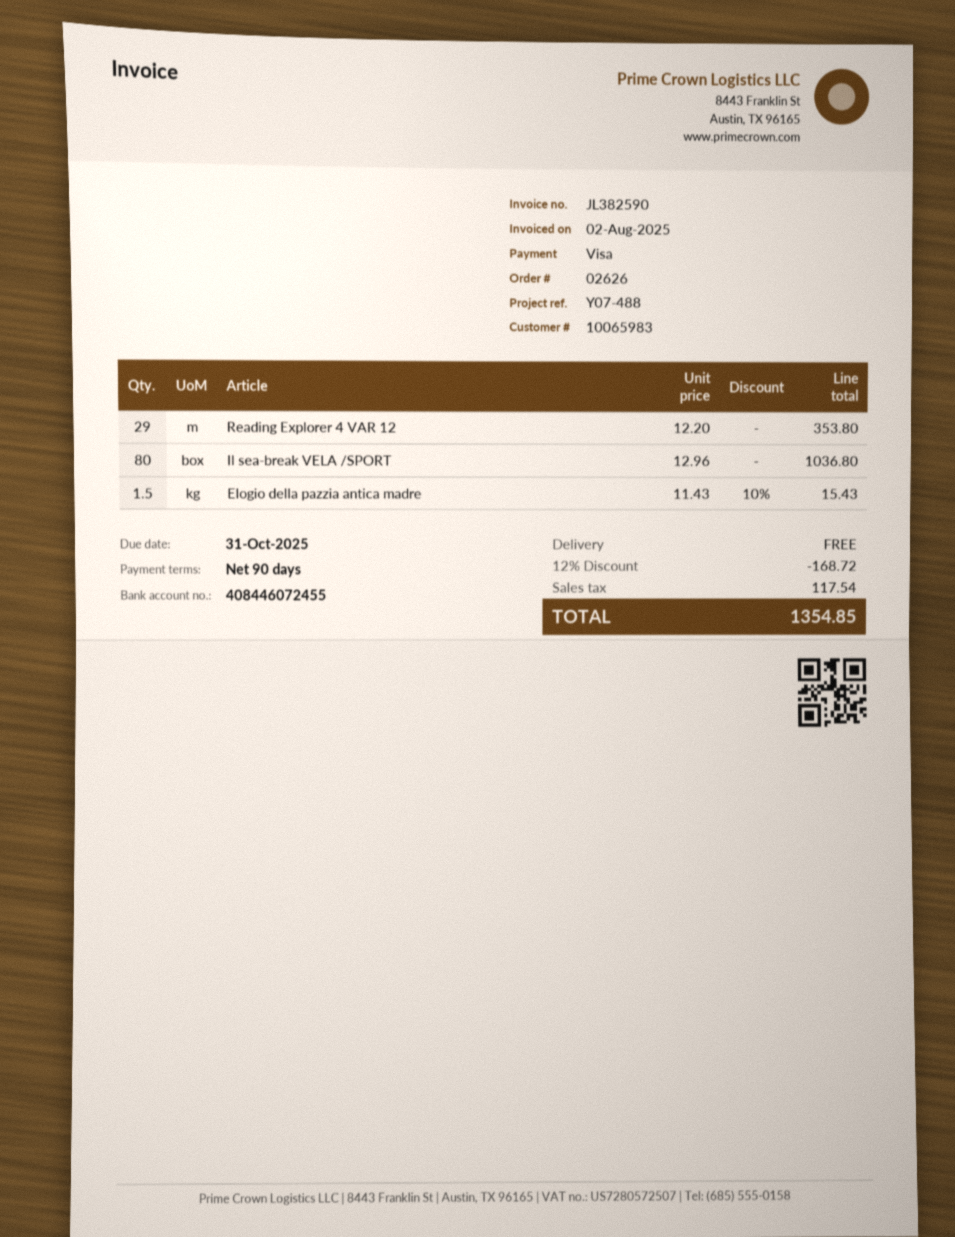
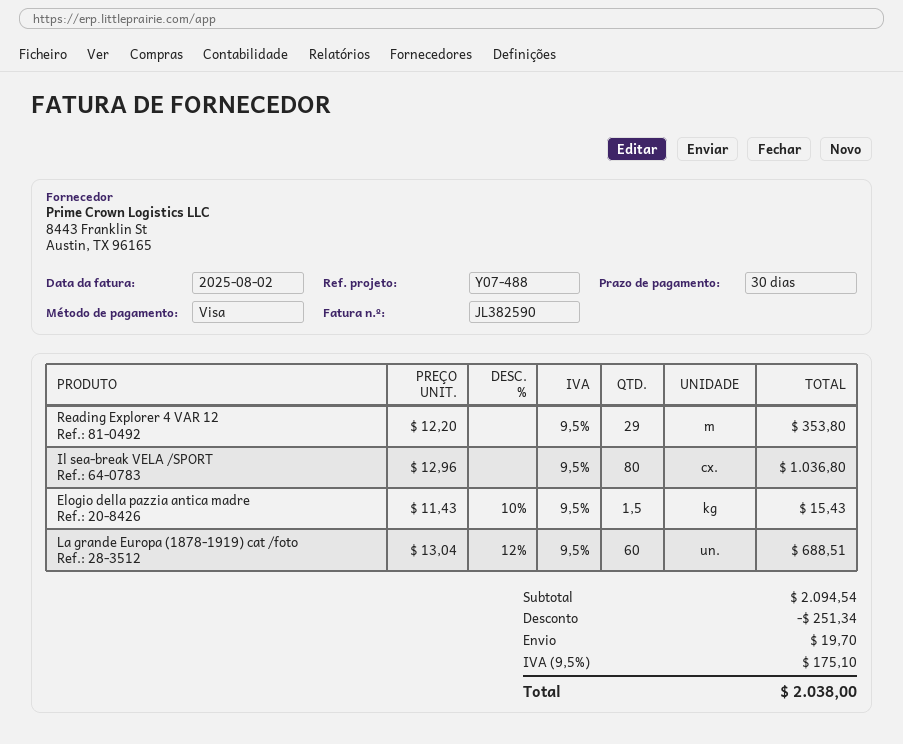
payment terms: 90 days -> 30 days
La grande Europa (1878-1919) cat /foto: none -> 60 x 13.04 - 12% = 688.51
discount: 168.72 -> 251.34
shipping: 0.00 -> 19.70
tax: 117.54 -> 175.10
total: 1354.85 -> 2038.00

